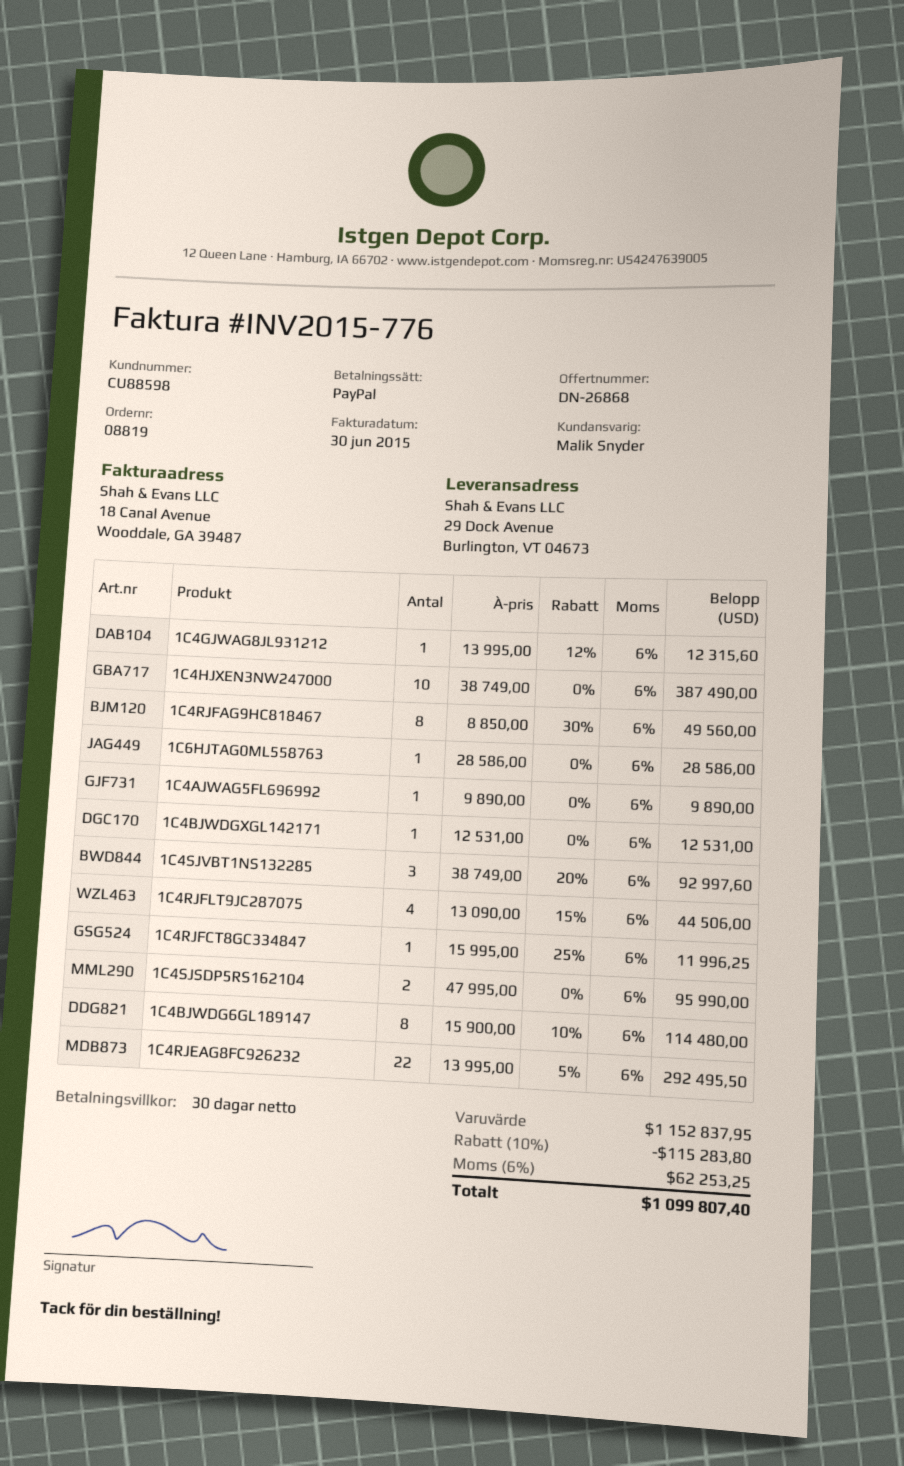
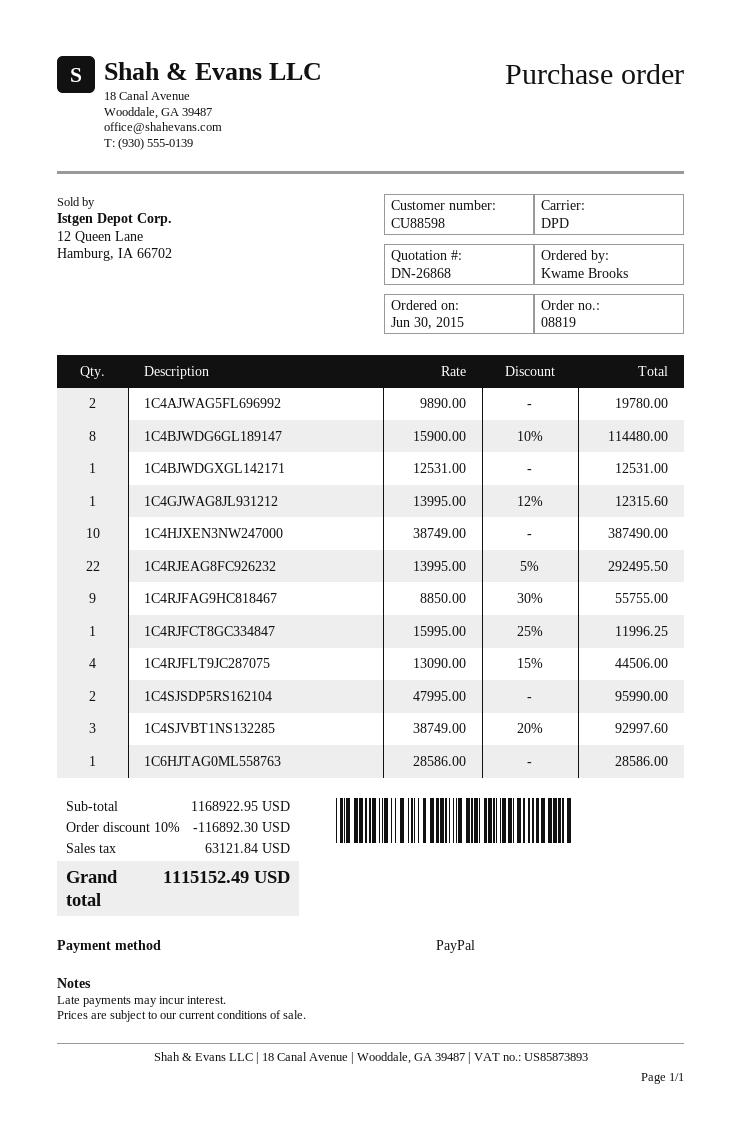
1C4RJFAG9HC818467: 8 x 8850.00 - 30% = 49560.00 -> 9 x 8850.00 - 30% = 55755.00
1C4AJWAG5FL696992: 1 x 9890.00 = 9890.00 -> 2 x 9890.00 = 19780.00
subtotal: 1152837.95 -> 1168922.95
discount: 10% = 115283.80 -> 10% = 116892.30
tax: 62253.25 -> 63121.84
total: 1099807.40 -> 1115152.49

